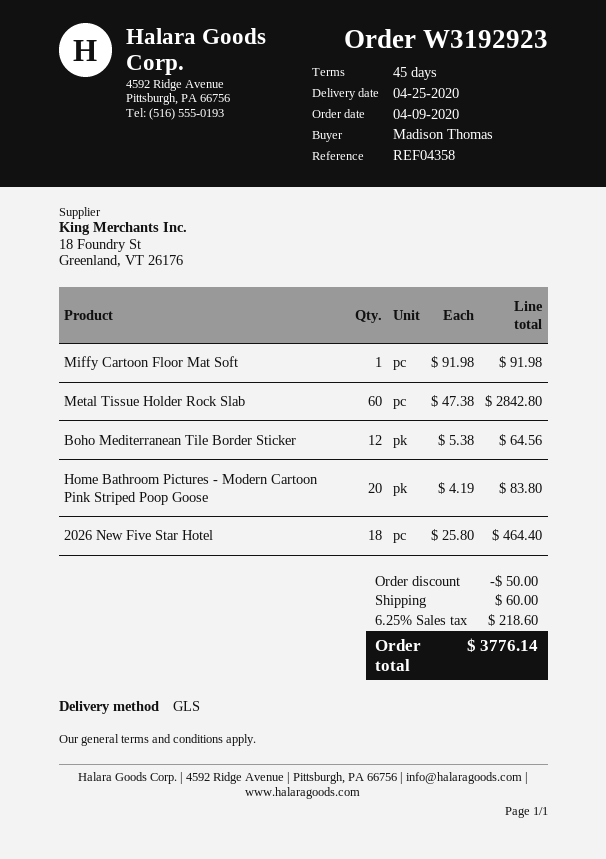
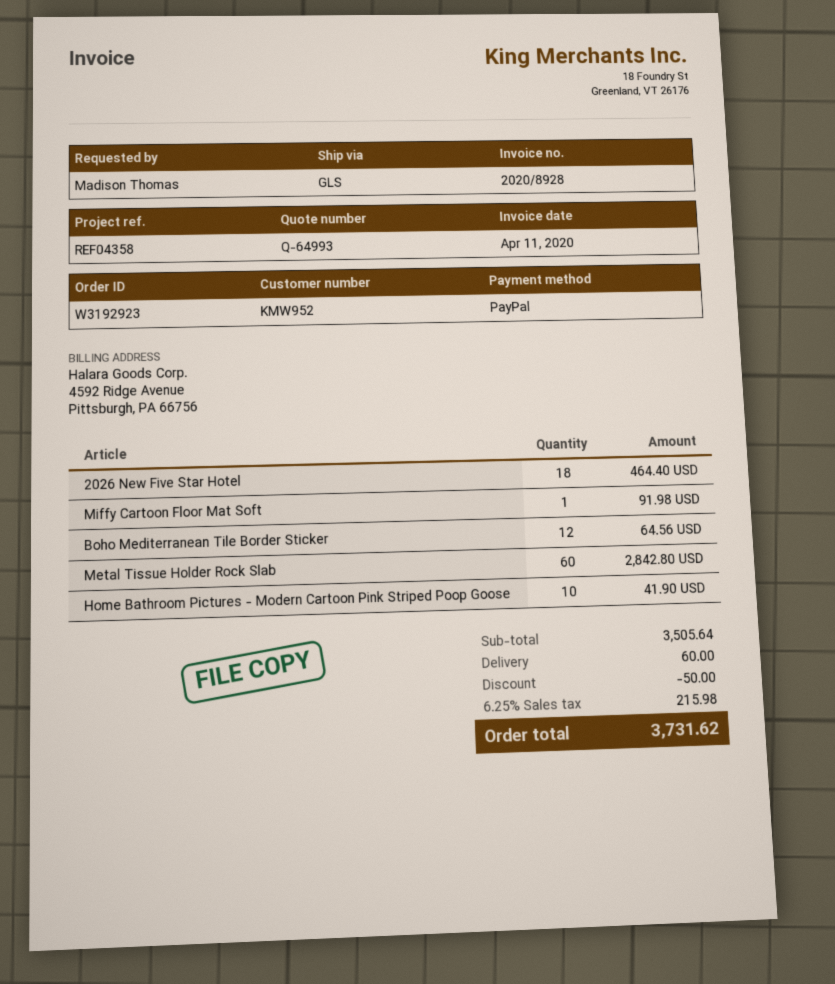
Home Bathroom Pictures - Modern Cartoon Pink Striped Poop Goose: 20 for 83.80 -> 10 for 41.90
tax: 6.25% = 218.60 -> 6.25% = 215.98
total: 3776.14 -> 3731.62

